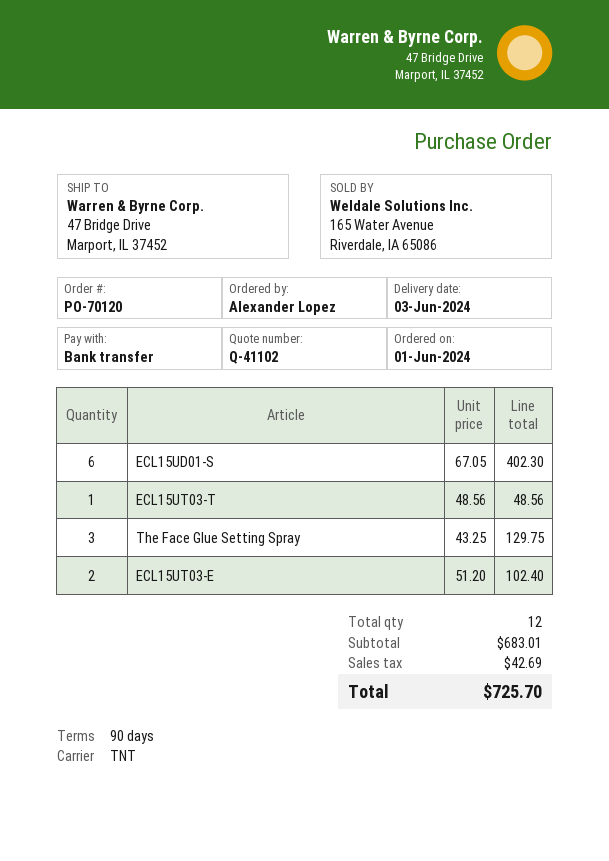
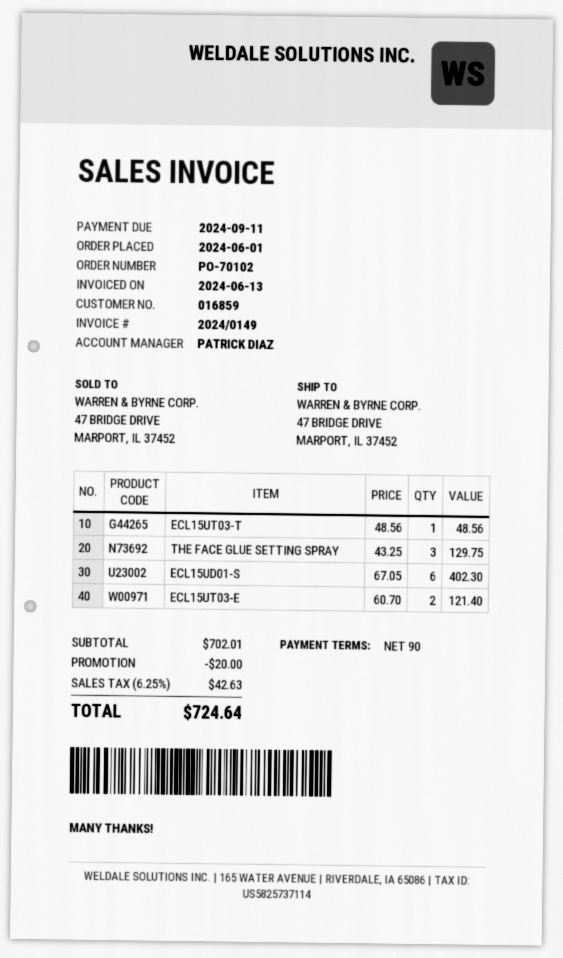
order number: PO-70120 -> PO-70102
ECL15UT03-E: 2 x 51.20 = 102.40 -> 2 x 60.70 = 121.40
subtotal: 683.01 -> 702.01
discount: none -> 20.00
tax: 42.69 -> 42.63
total: 725.70 -> 724.64

